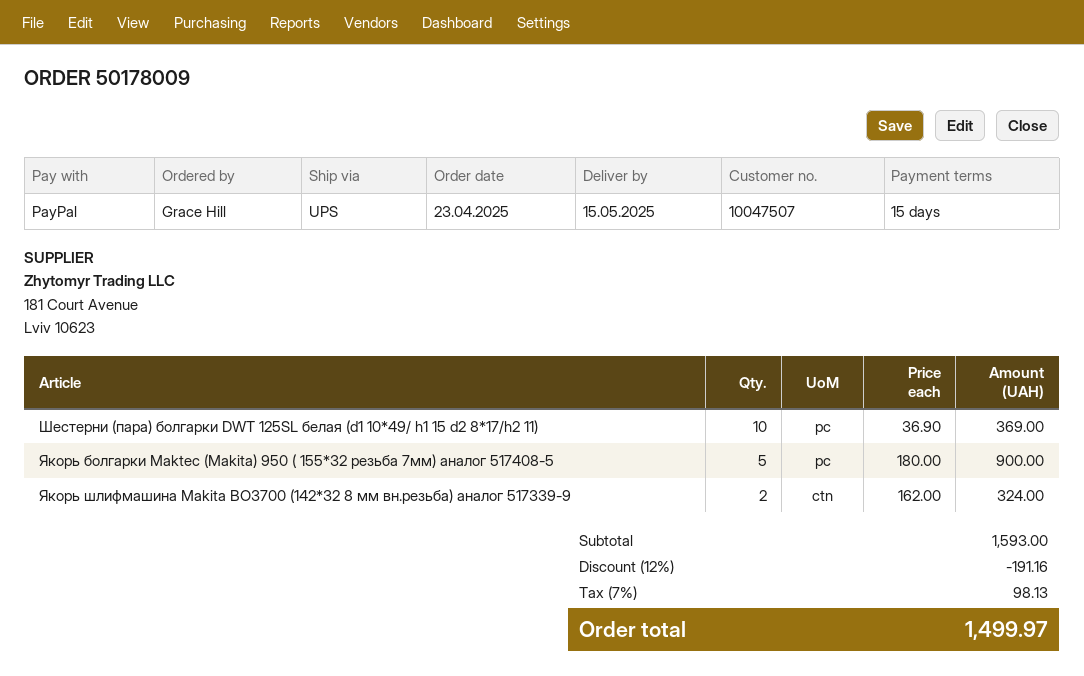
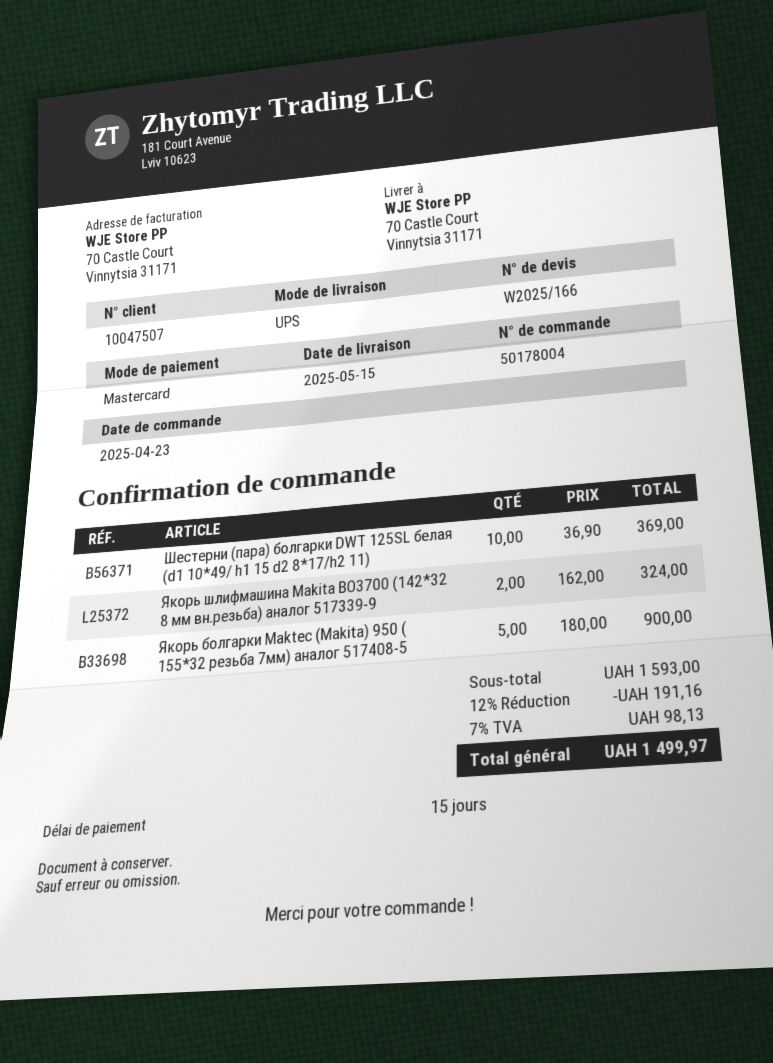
order number: 50178009 -> 50178004
payment method: PayPal -> Mastercard

